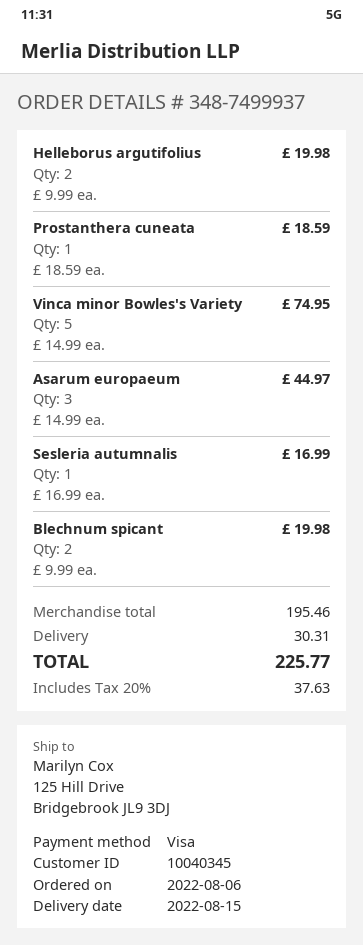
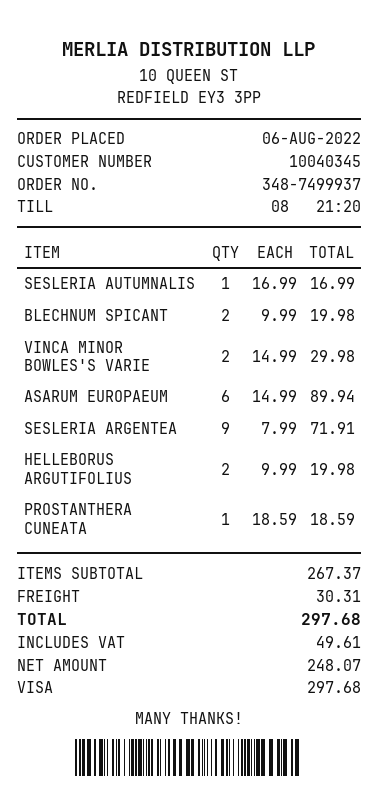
Vinca minor Bowles's Variety: 5 x 14.99 = 74.95 -> 2 x 14.99 = 29.98
Asarum europaeum: 3 x 14.99 = 44.97 -> 6 x 14.99 = 89.94
SESLERIA ARGENTEA: none -> 9 x 7.99 = 71.91
subtotal: 195.46 -> 267.37
tax: 37.63 -> 49.61
total: 225.77 -> 297.68

